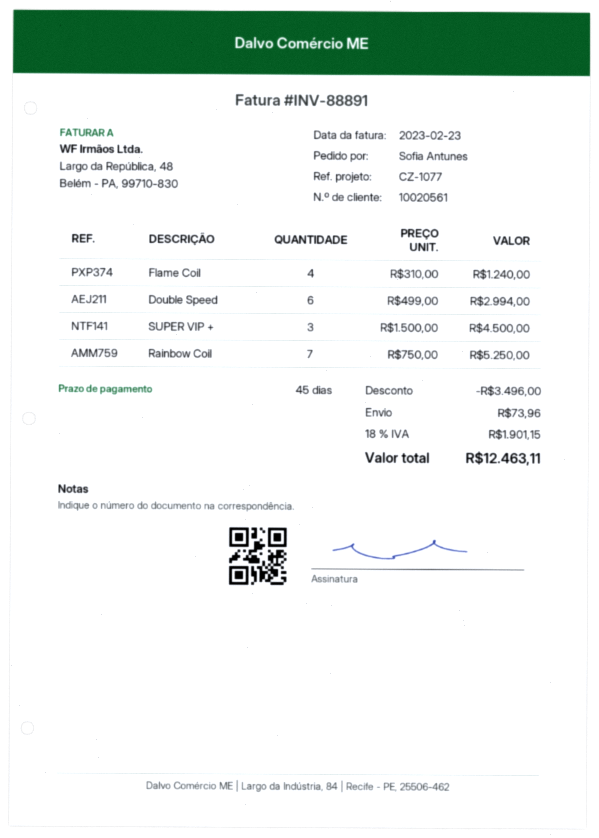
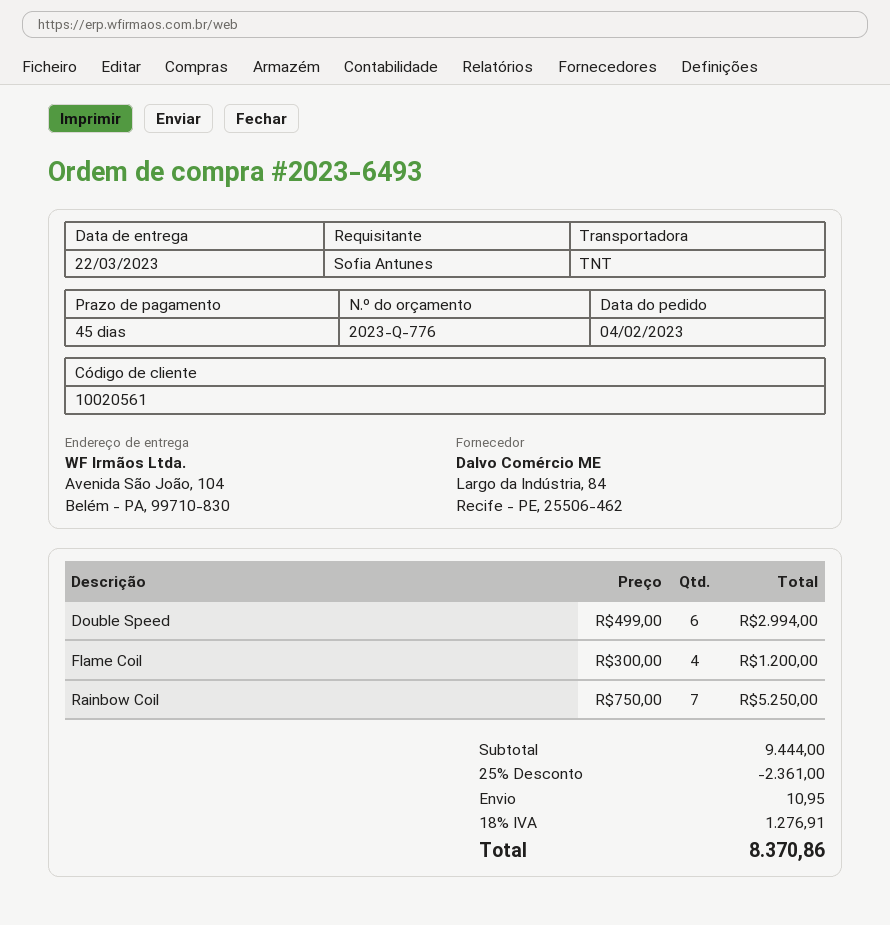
Flame Coil: 4 x 310.00 = 1240.00 -> 4 x 300.00 = 1200.00
SUPER VIP +: 3 x 1500.00 = 4500.00 -> none
discount: 3496.00 -> 2361.00
shipping: 73.96 -> 10.95
tax: 18% = 1901.15 -> 18% = 1276.91
total: 12463.11 -> 8370.86

